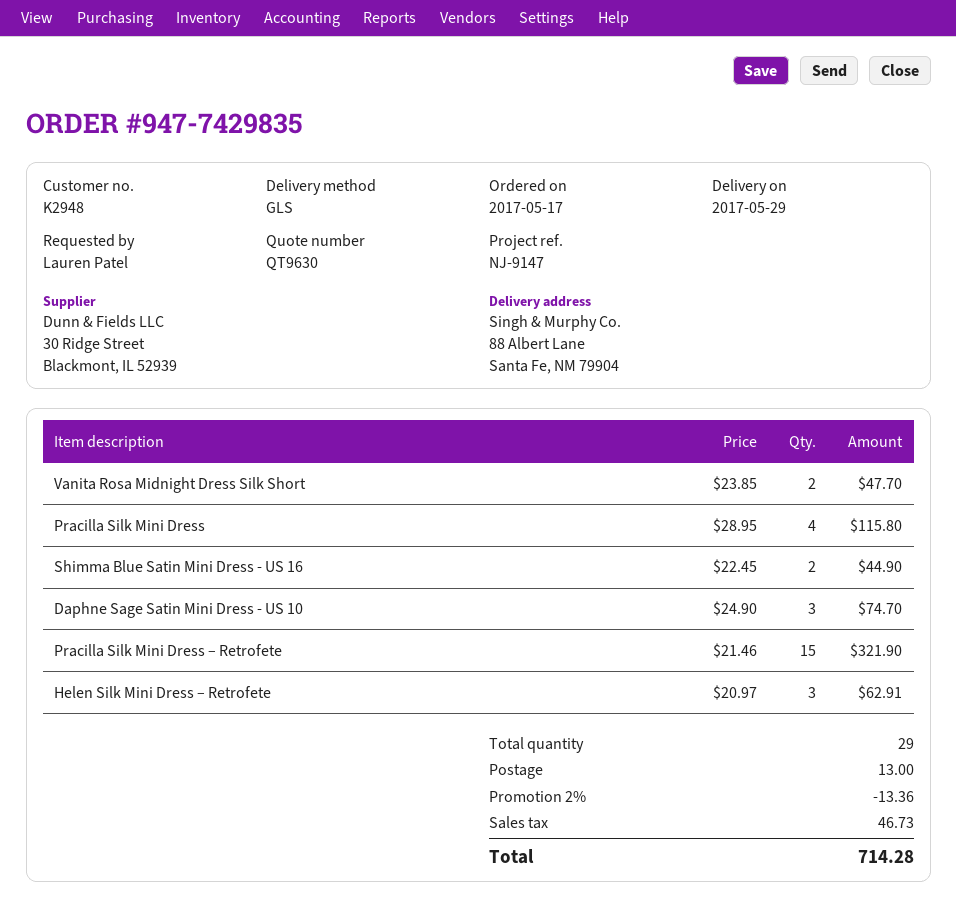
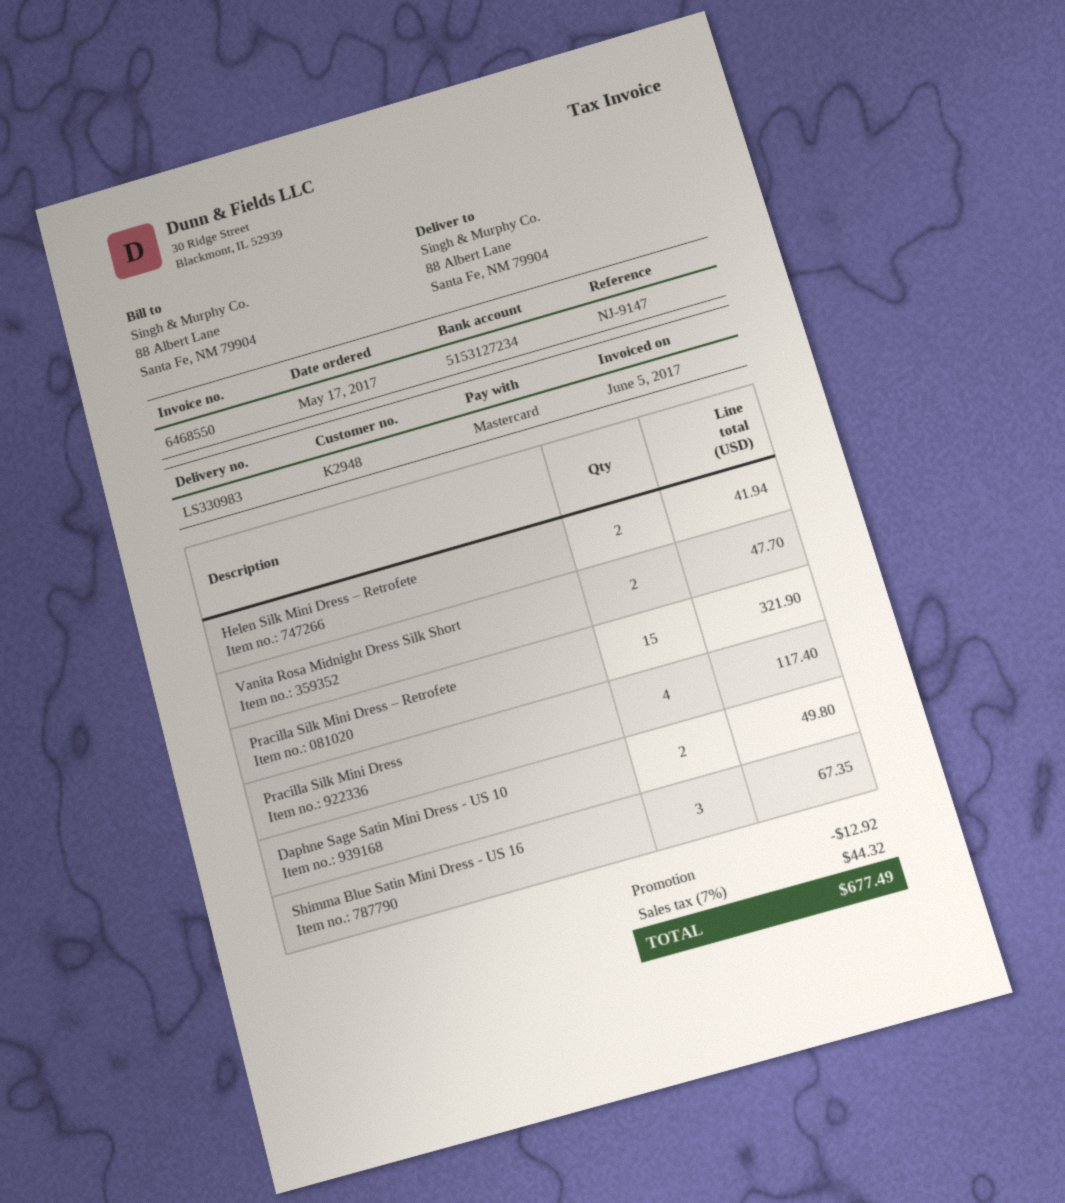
Pracilla Silk Mini Dress: 4 for 115.80 -> 4 for 117.40
Shimma Blue Satin Mini Dress - US 16: 2 for 44.90 -> 3 for 67.35
Daphne Sage Satin Mini Dress - US 10: 3 for 74.70 -> 2 for 49.80
Helen Silk Mini Dress – Retrofete: 3 for 62.91 -> 2 for 41.94
discount: 13.36 -> 12.92
shipping: 13.00 -> none
tax: 46.73 -> 44.32
total: 714.28 -> 677.49

